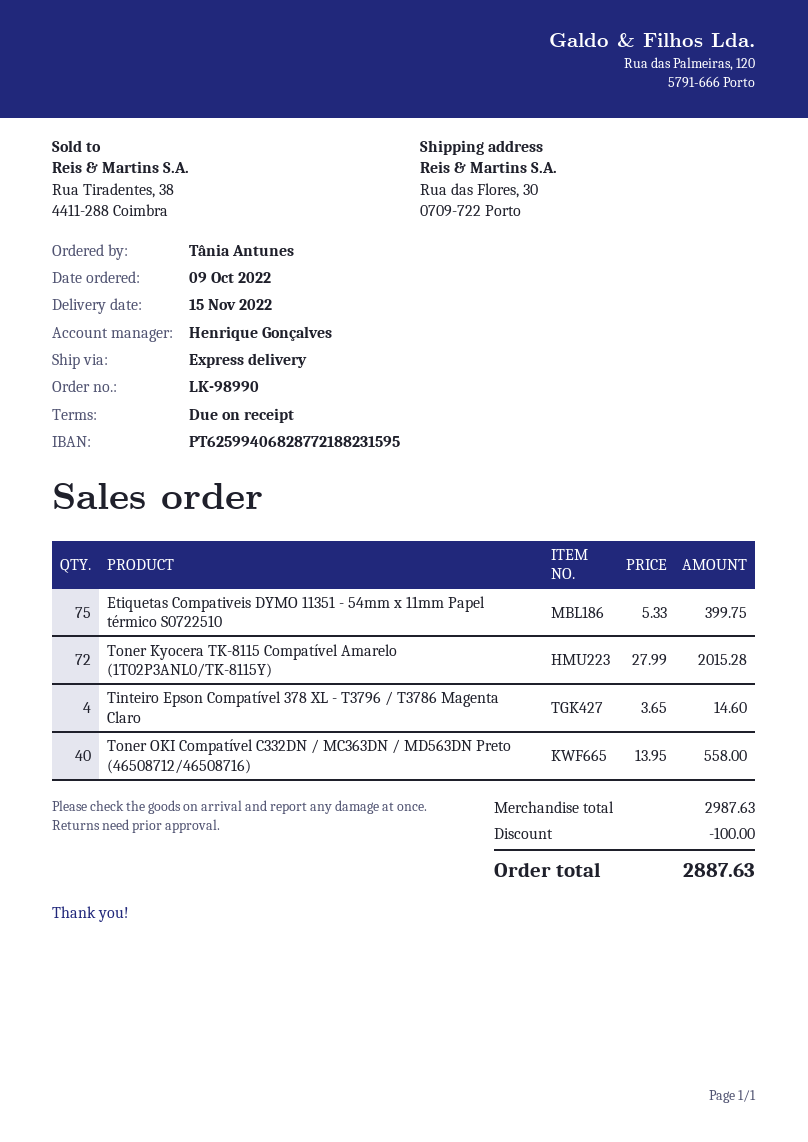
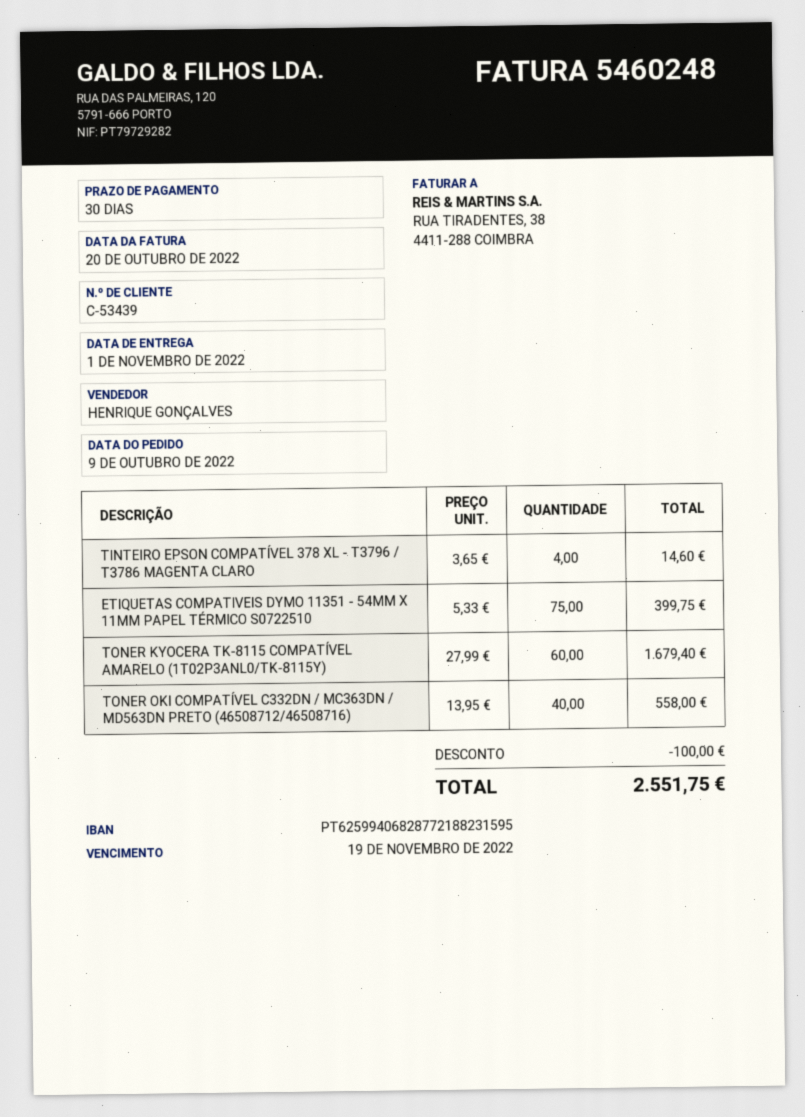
delivery date: 2022-11-15 -> 2022-11-01
payment terms: on receipt -> 30 days
Toner Kyocera TK-8115 Compatível Amarelo (1T02P3ANL0/TK-8115Y): 72 x 27.99 = 2015.28 -> 60 x 27.99 = 1679.40
total: 2887.63 -> 2551.75

